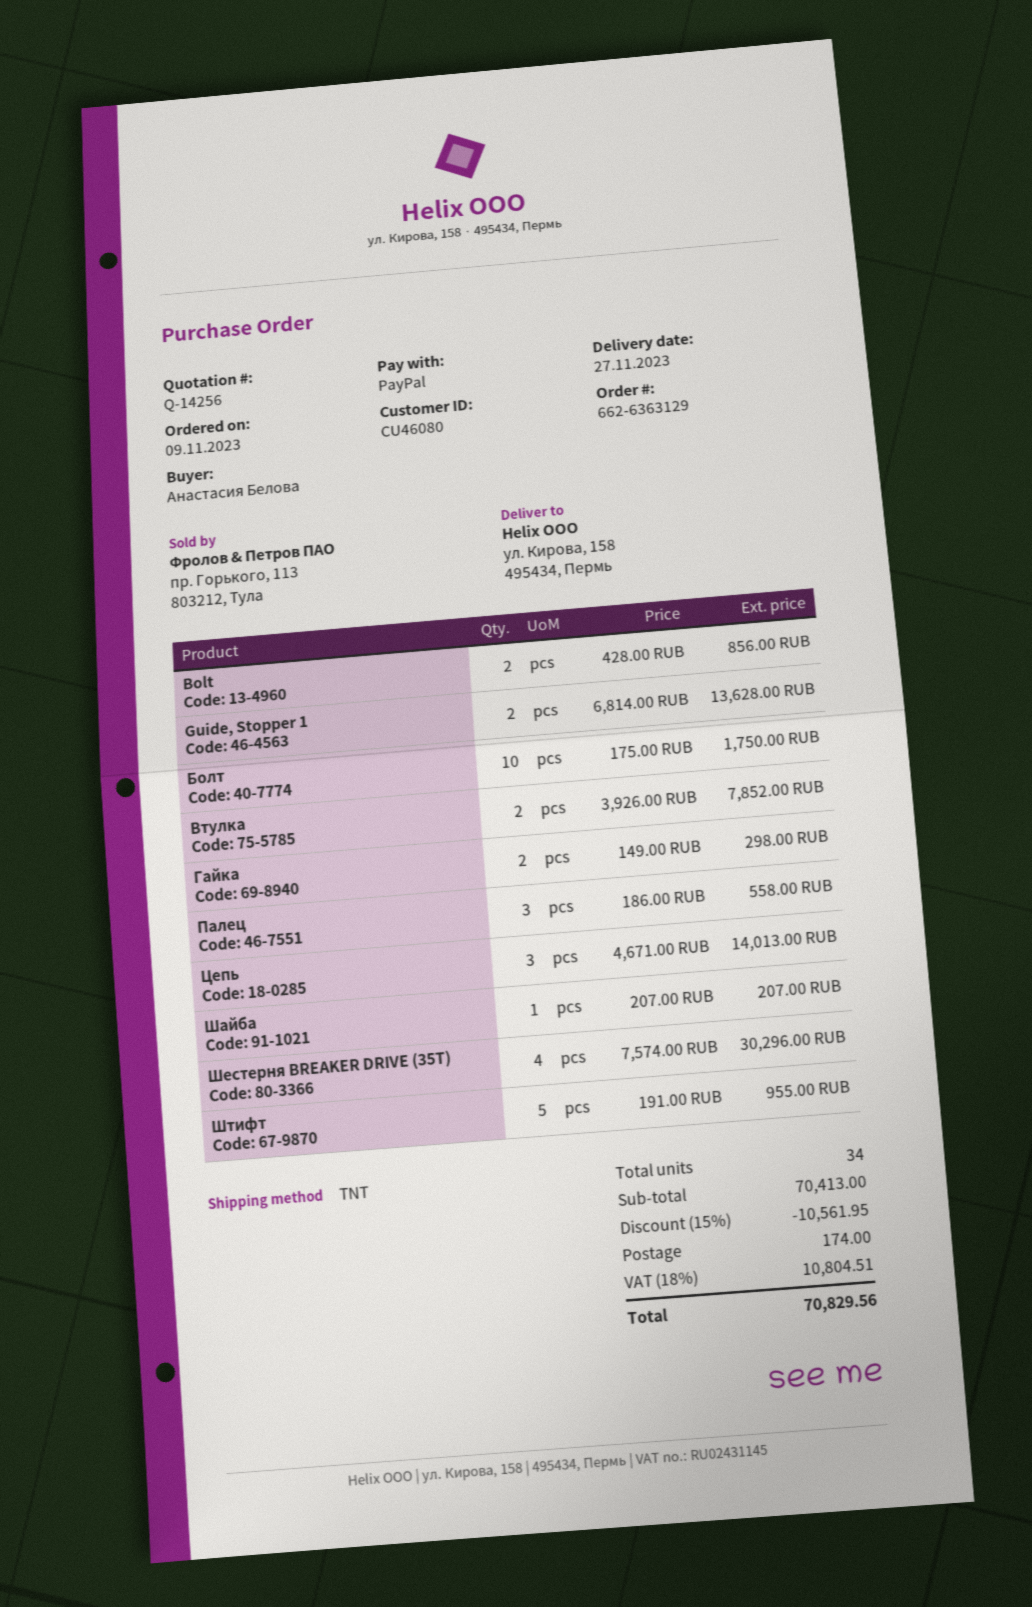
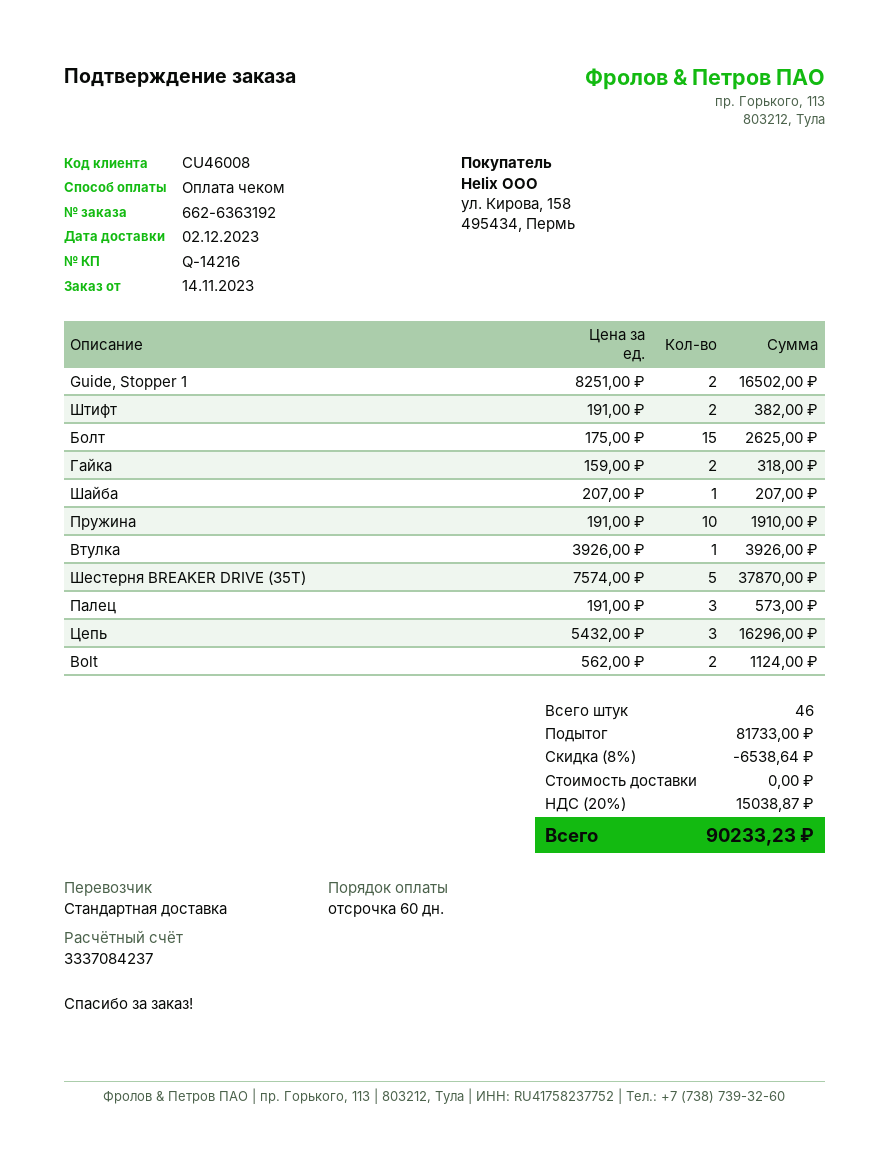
quote number: Q-14256 -> Q-14216
order number: 662-6363129 -> 662-6363192
order date: 2023-11-09 -> 2023-11-14
delivery date: 2023-11-27 -> 2023-12-02
customer number: CU46080 -> CU46008
payment method: PayPal -> cheque
shipping method: TNT -> standard
Bolt: 2 x 428.00 = 856.00 -> 2 x 562.00 = 1124.00
Guide, Stopper 1: 2 x 6814.00 = 13628.00 -> 2 x 8251.00 = 16502.00
Болт: 10 x 175.00 = 1750.00 -> 15 x 175.00 = 2625.00
Втулка: 2 x 3926.00 = 7852.00 -> 1 x 3926.00 = 3926.00
Гайка: 2 x 149.00 = 298.00 -> 2 x 159.00 = 318.00
Палец: 3 x 186.00 = 558.00 -> 3 x 191.00 = 573.00
Цепь: 3 x 4671.00 = 14013.00 -> 3 x 5432.00 = 16296.00
Шестерня BREAKER DRIVE (35T): 4 x 7574.00 = 30296.00 -> 5 x 7574.00 = 37870.00
Штифт: 5 x 191.00 = 955.00 -> 2 x 191.00 = 382.00
Пружина: none -> 10 x 191.00 = 1910.00
total quantity: 34 -> 46
subtotal: 70413.00 -> 81733.00
discount: 15% = 10561.95 -> 8% = 6538.64
shipping: 174.00 -> 0.00
tax: 18% = 10804.51 -> 20% = 15038.87
total: 70829.56 -> 90233.23

